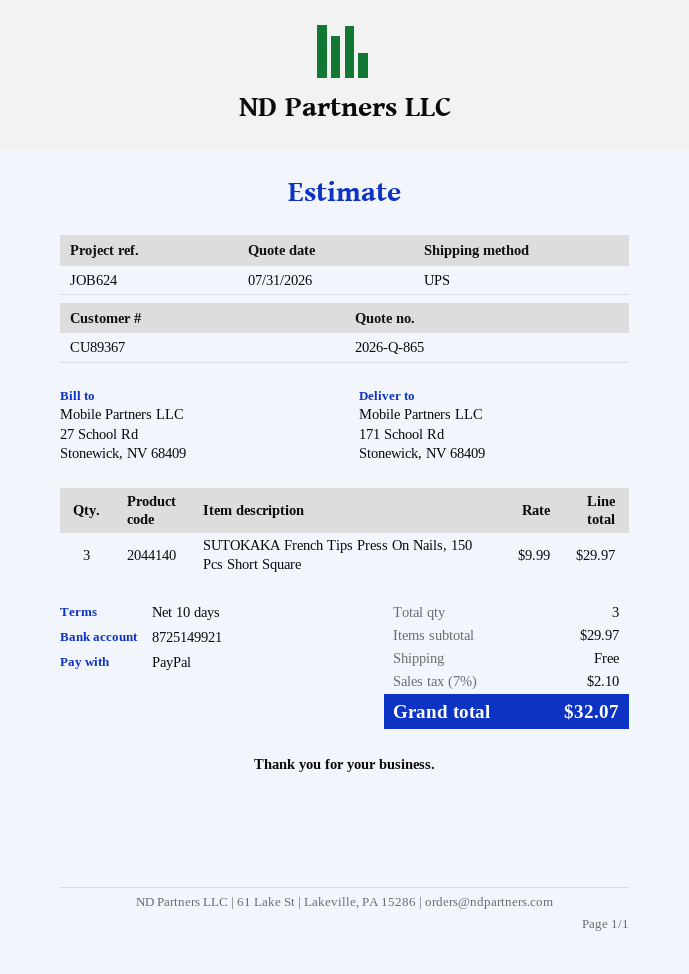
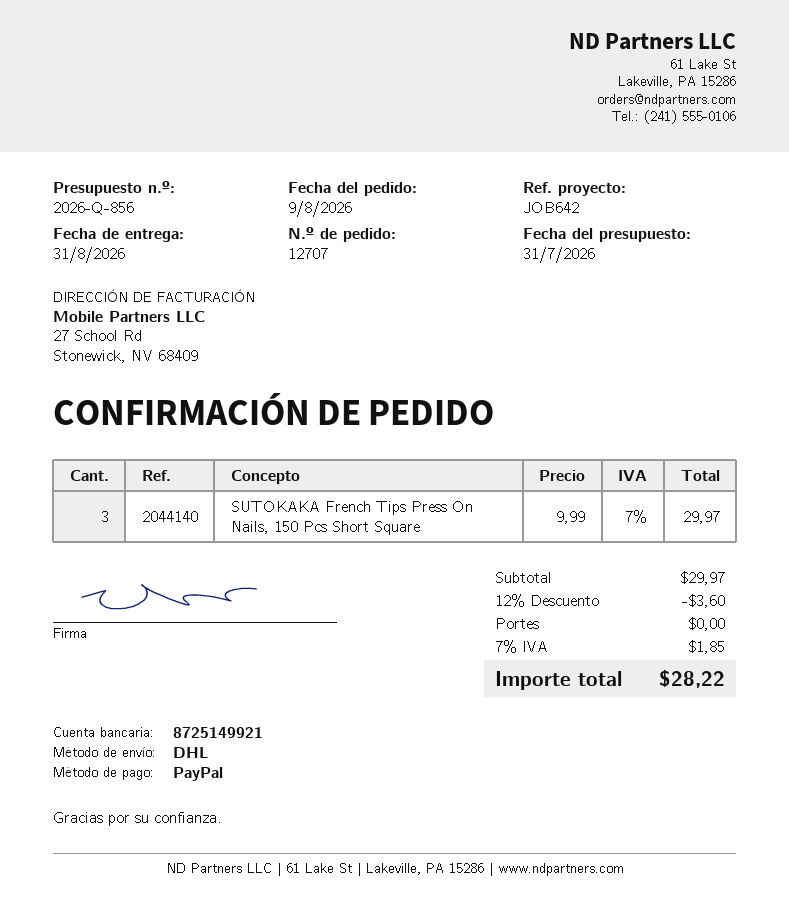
quote number: 2026-Q-865 -> 2026-Q-856
reference: JOB624 -> JOB642
shipping method: UPS -> DHL
discount: none -> 12% = 3.60
tax: 7% = 2.10 -> 7% = 1.85
total: 32.07 -> 28.22

